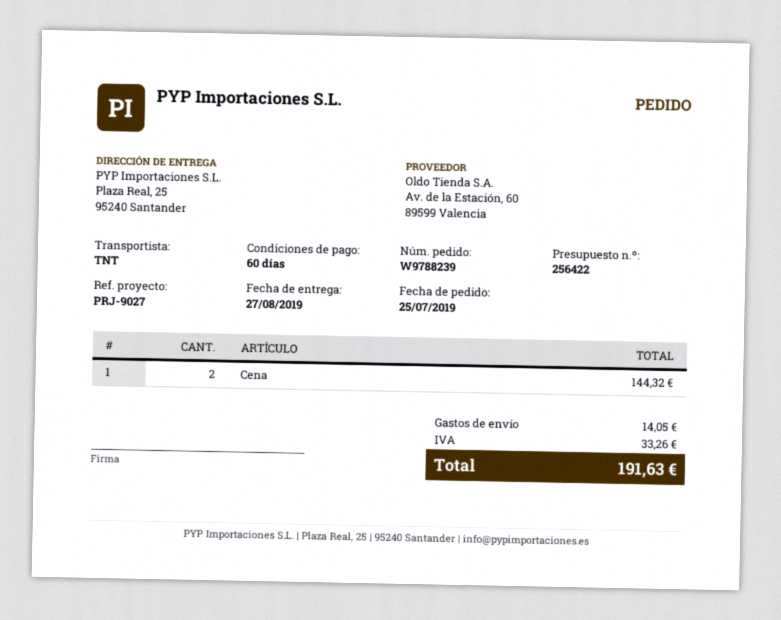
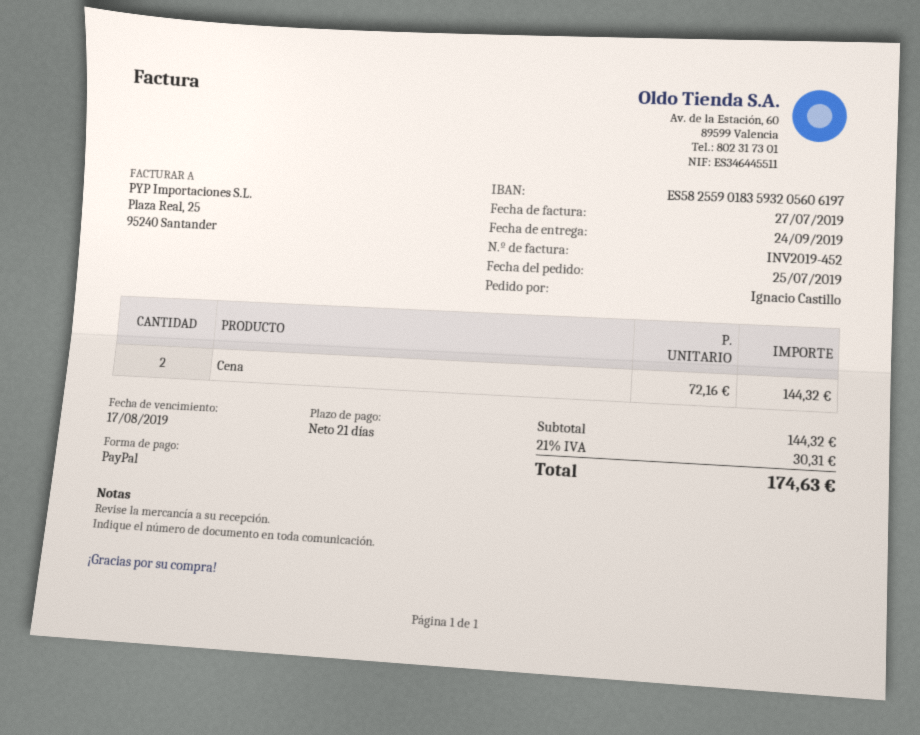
delivery date: 2019-08-27 -> 2019-09-24
payment terms: 60 days -> 21 days
shipping: 14.05 -> none
tax: 33.26 -> 30.31
total: 191.63 -> 174.63

